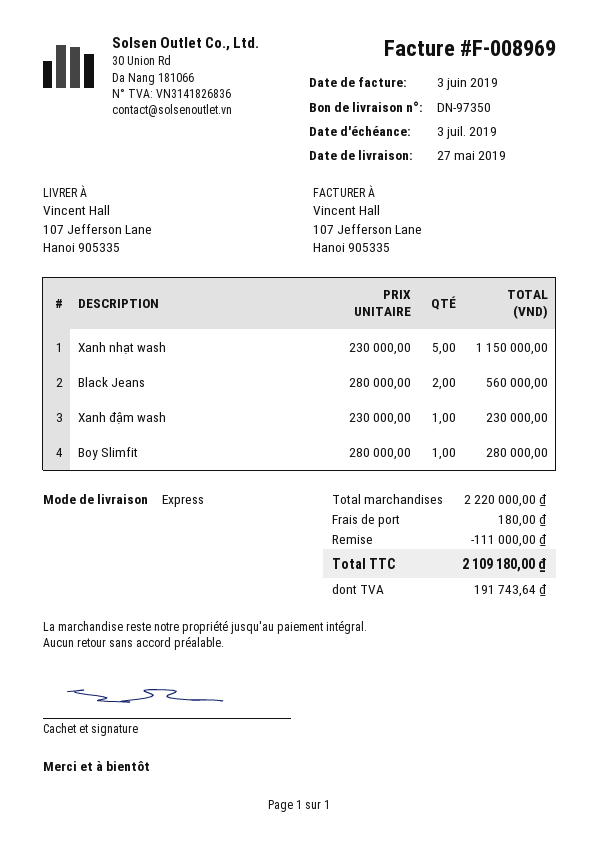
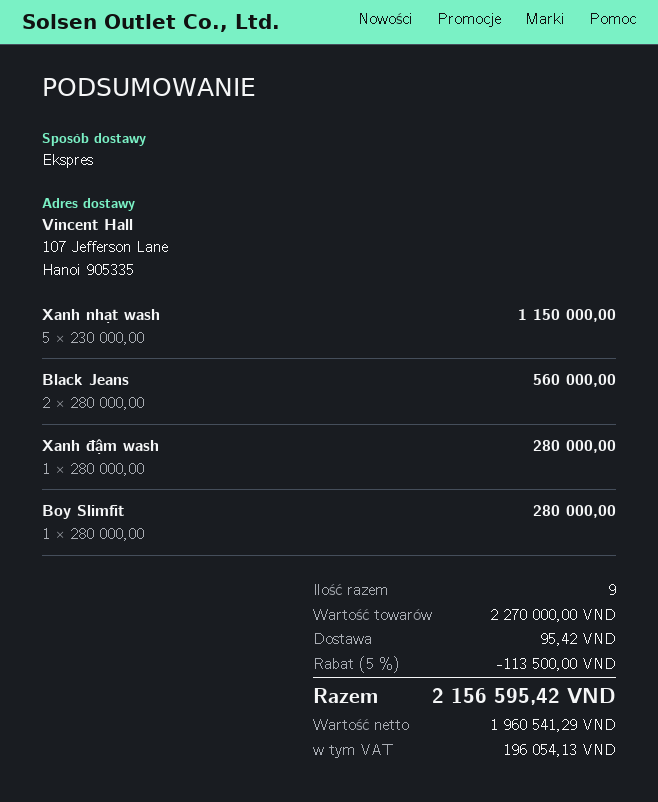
Xanh đậm wash: 1 x 230000.00 = 230000.00 -> 1 x 280000.00 = 280000.00
subtotal: 2220000.00 -> 2270000.00
discount: 111000.00 -> 113500.00
shipping: 180.00 -> 95.42
tax: 191743.64 -> 196054.13
total: 2109180.00 -> 2156595.42

